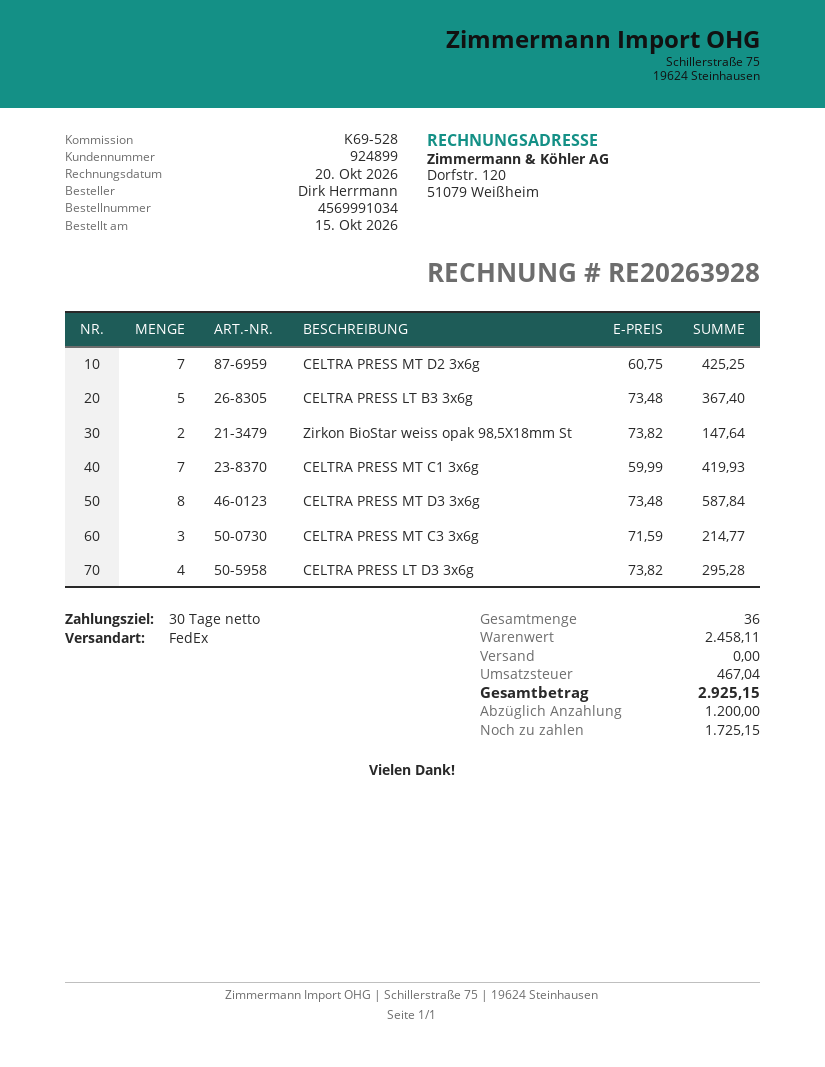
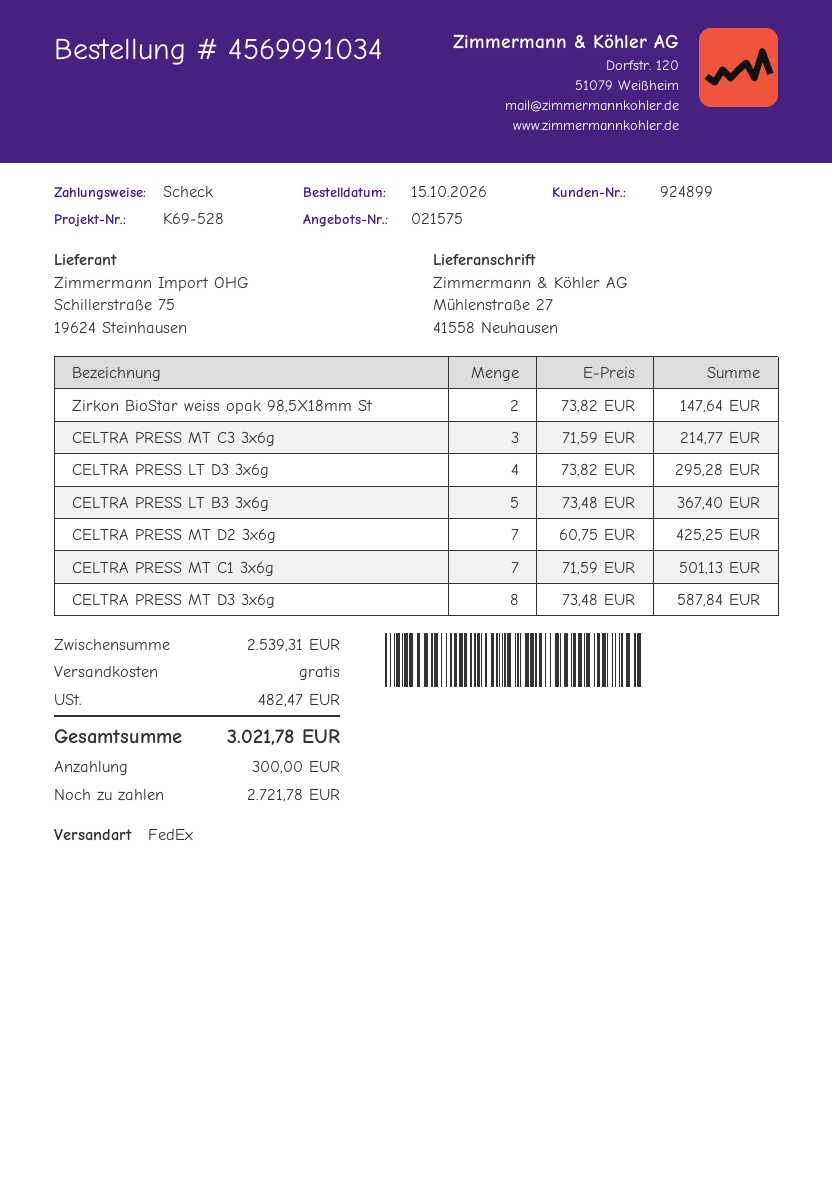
CELTRA PRESS MT C1 3x6g: 7 x 59.99 = 419.93 -> 7 x 71.59 = 501.13
subtotal: 2458.11 -> 2539.31
tax: 467.04 -> 482.47
total: 2925.15 -> 3021.78
deposit: 1200.00 -> 300.00
balance: 1725.15 -> 2721.78

